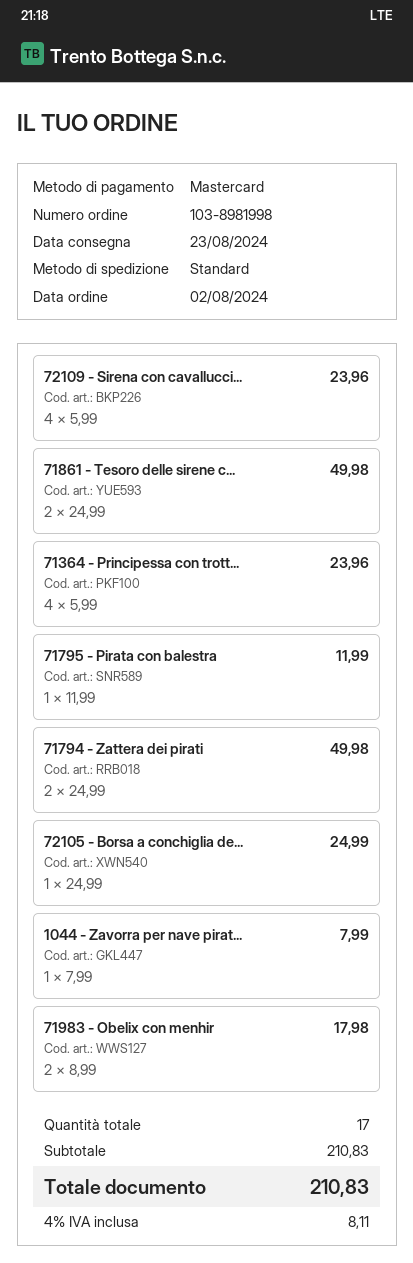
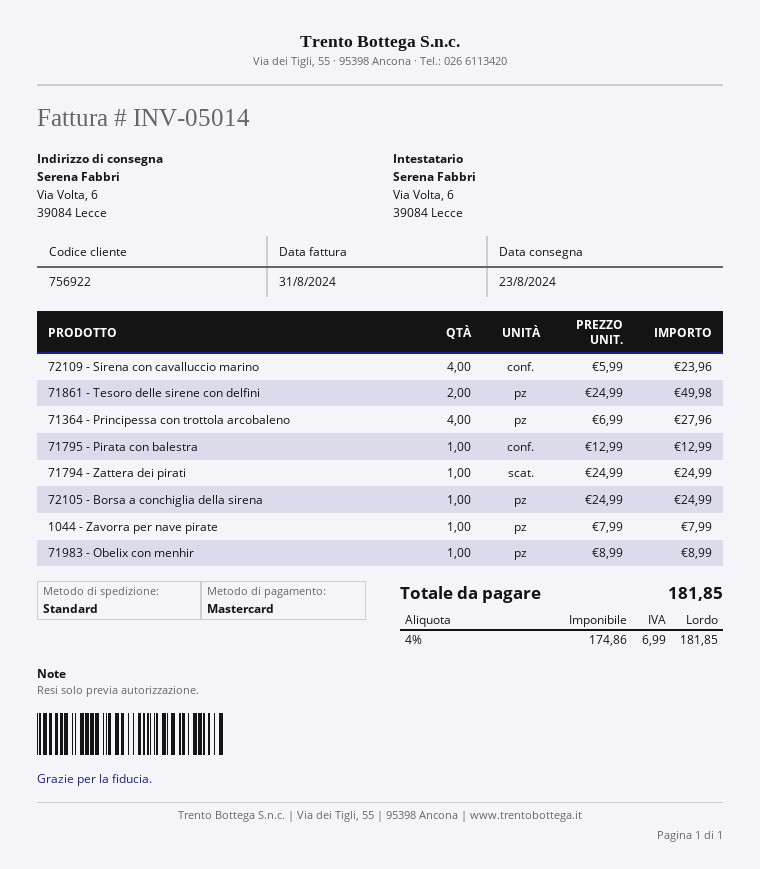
71364 - Principessa con trott...: 4 x 5.99 = 23.96 -> 4 x 6.99 = 27.96
71795 - Pirata con balestra: 1 x 11.99 = 11.99 -> 1 x 12.99 = 12.99
71794 - Zattera dei pirati: 2 x 24.99 = 49.98 -> 1 x 24.99 = 24.99
71983 - Obelix con menhir: 2 x 8.99 = 17.98 -> 1 x 8.99 = 8.99
tax: 4% = 8.11 -> 4% = 6.99
total: 210.83 -> 181.85

